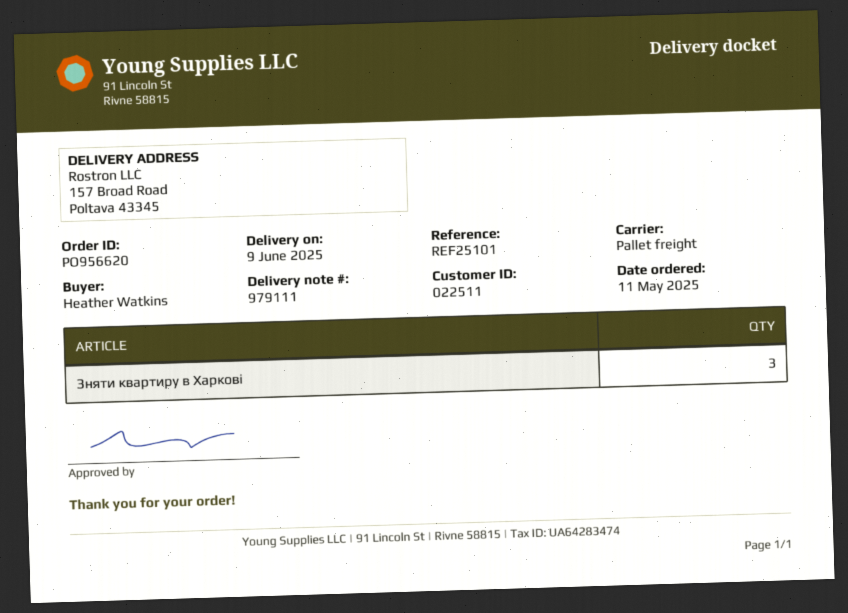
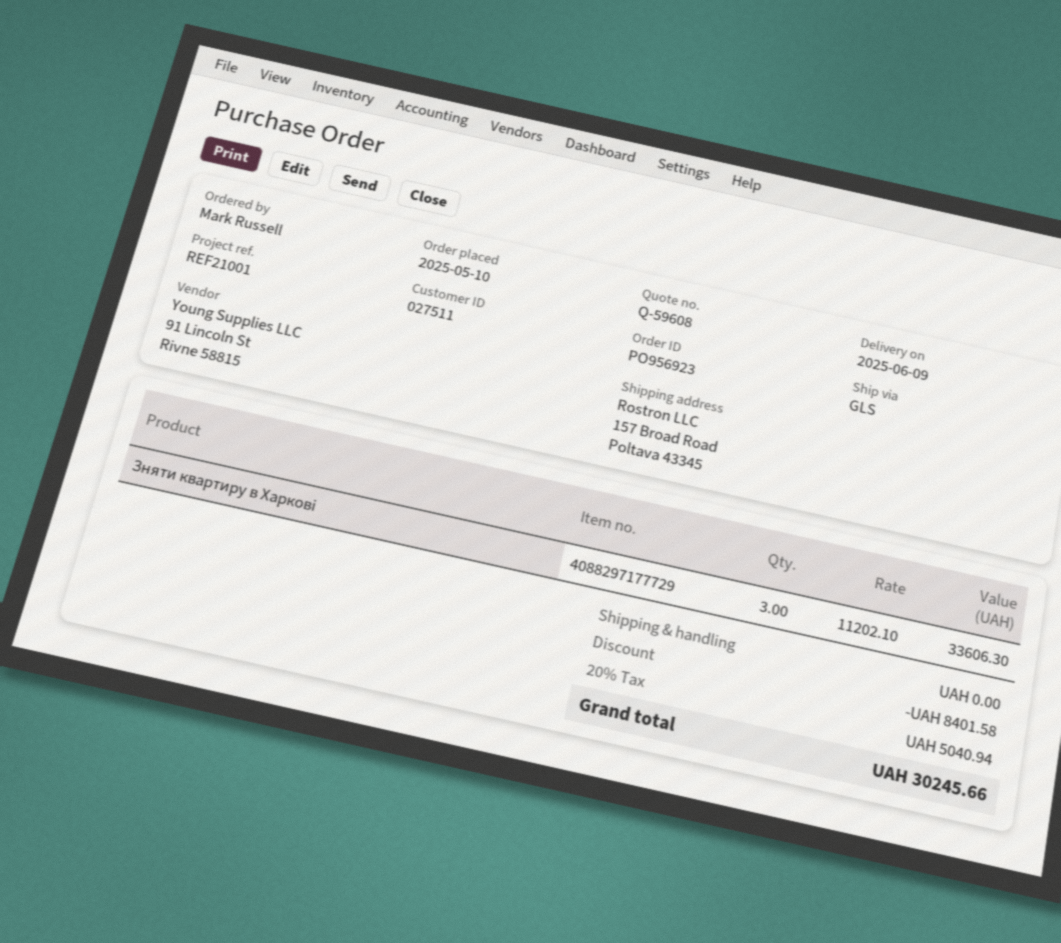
order number: PO956620 -> PO956923
order date: 2025-05-11 -> 2025-05-10
customer number: 022511 -> 027511
reference: REF25101 -> REF21001
ordered by: Heather Watkins -> Mark Russell
shipping method: pallet freight -> GLS

